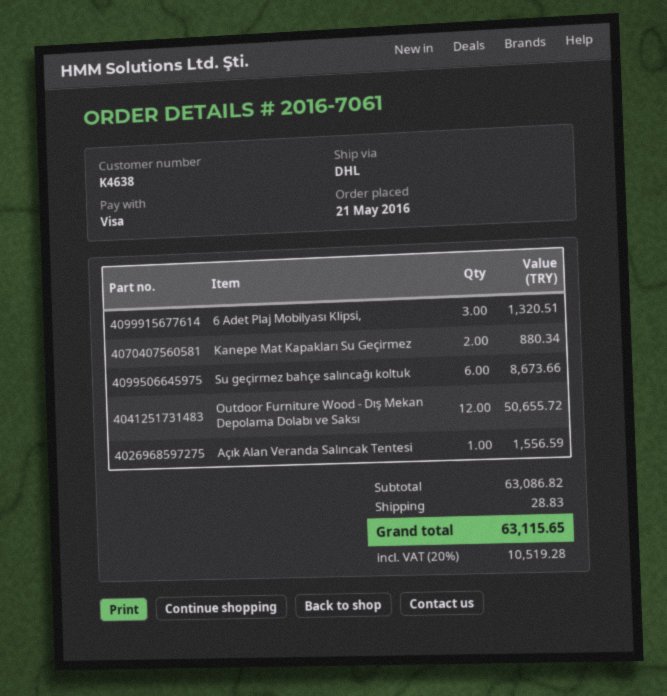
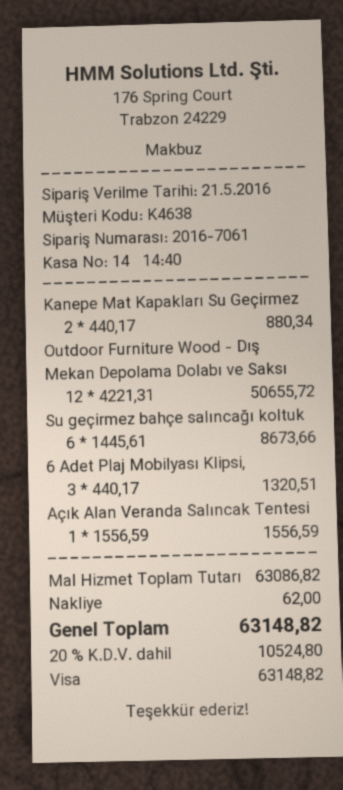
shipping: 28.83 -> 62.00
tax: 20% = 10519.28 -> 20% = 10524.80
total: 63115.65 -> 63148.82

